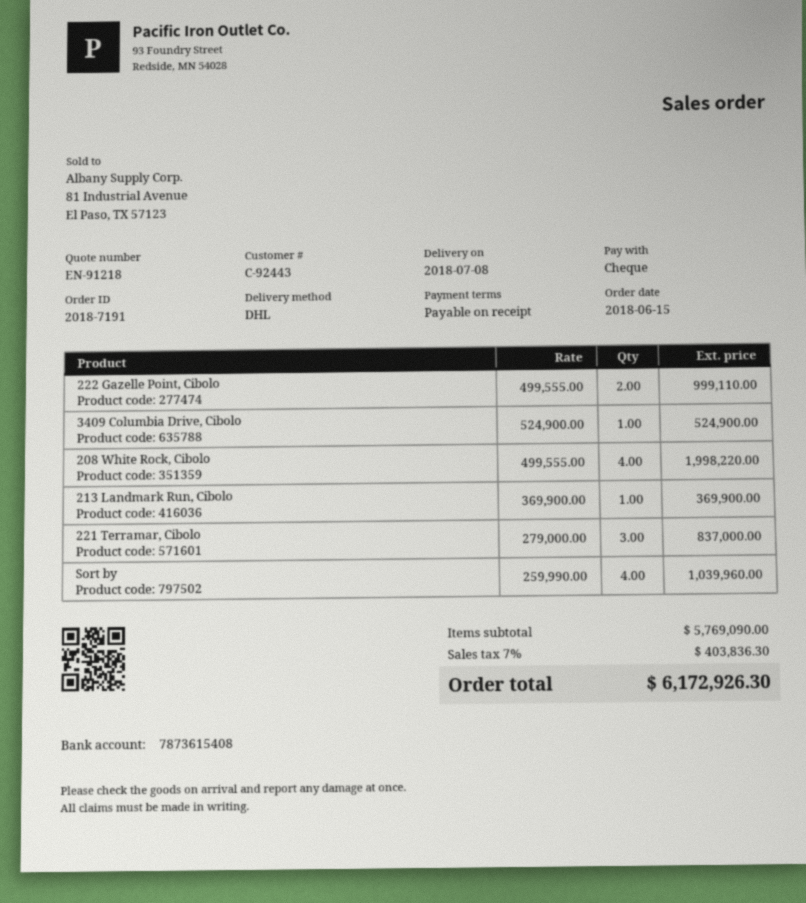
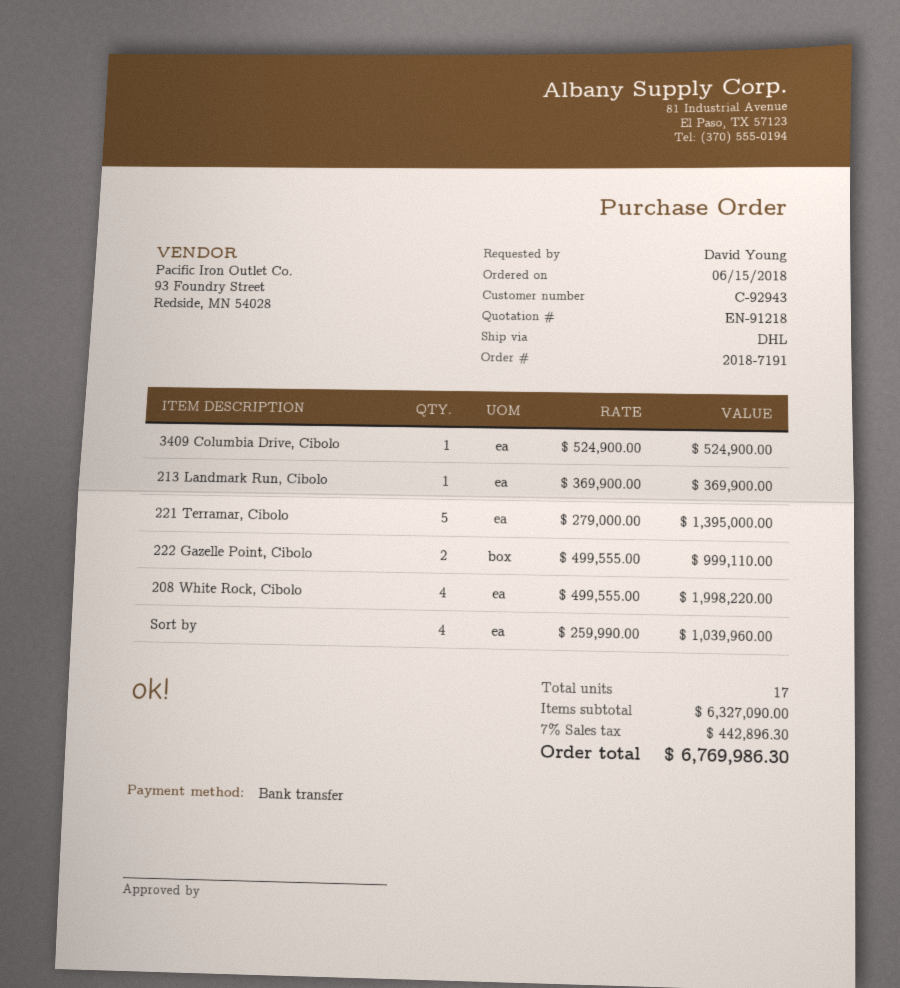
customer number: C-92443 -> C-92943
payment method: cheque -> bank transfer
221 Terramar, Cibolo: 3 x 279000.00 = 837000.00 -> 5 x 279000.00 = 1395000.00
subtotal: 5769090.00 -> 6327090.00
tax: 7% = 403836.30 -> 7% = 442896.30
total: 6172926.30 -> 6769986.30

